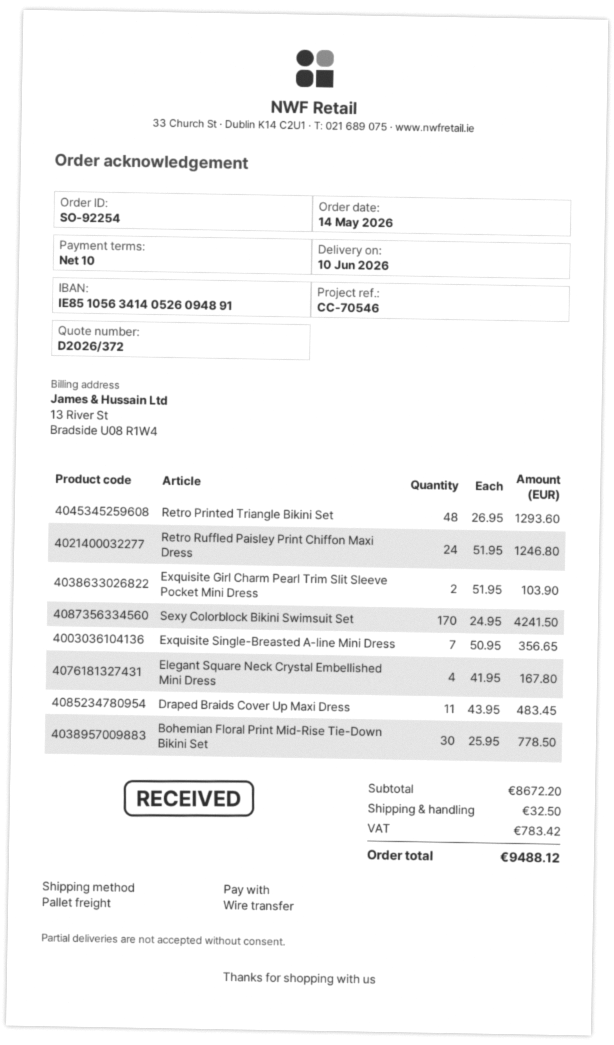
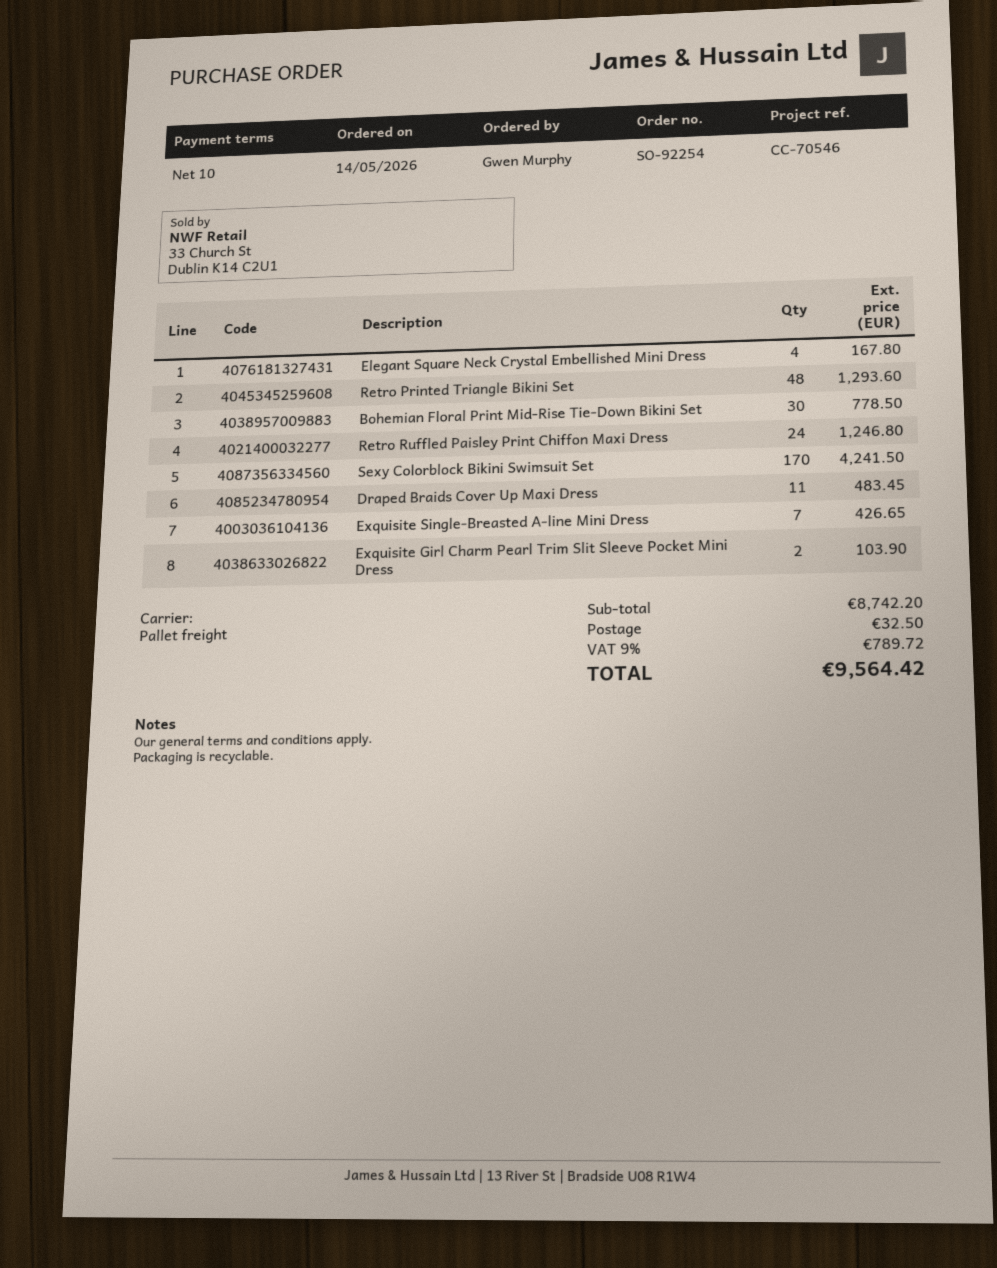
Exquisite Single-Breasted A-line Mini Dress: 7 for 356.65 -> 7 for 426.65
subtotal: 8672.20 -> 8742.20
tax: 783.42 -> 789.72
total: 9488.12 -> 9564.42

